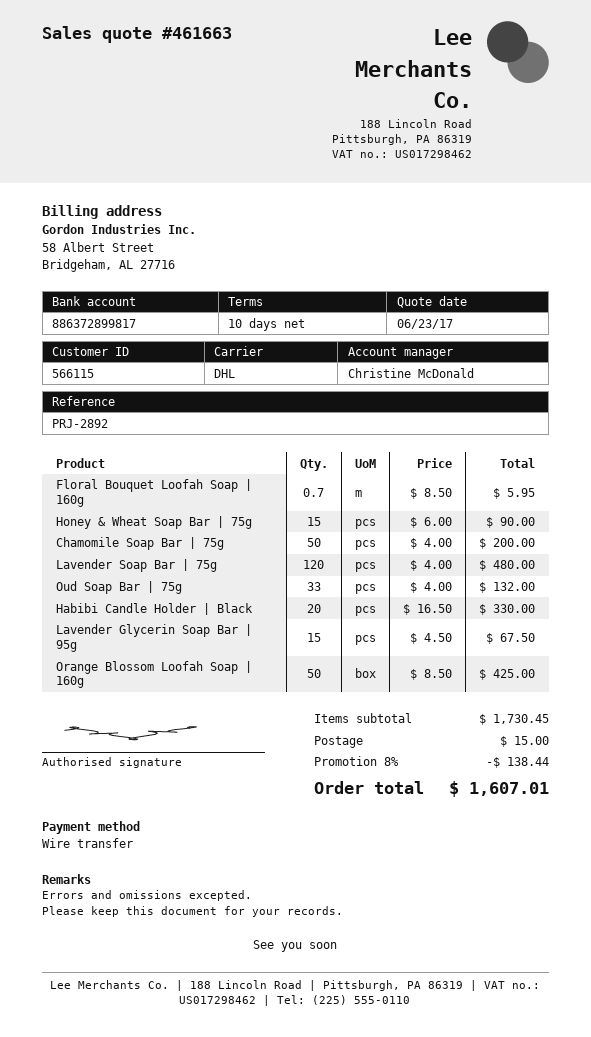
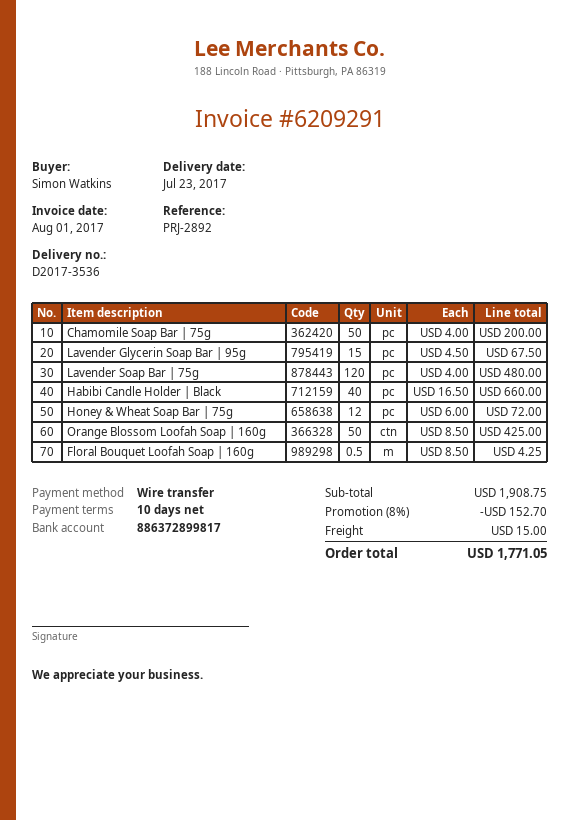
Floral Bouquet Loofah Soap | 160g: 0.7 x 8.50 = 5.95 -> 0.5 x 8.50 = 4.25
Honey & Wheat Soap Bar | 75g: 15 x 6.00 = 90.00 -> 12 x 6.00 = 72.00
Oud Soap Bar | 75g: 33 x 4.00 = 132.00 -> none
Habibi Candle Holder | Black: 20 x 16.50 = 330.00 -> 40 x 16.50 = 660.00
subtotal: 1730.45 -> 1908.75
discount: 8% = 138.44 -> 8% = 152.70
total: 1607.01 -> 1771.05

